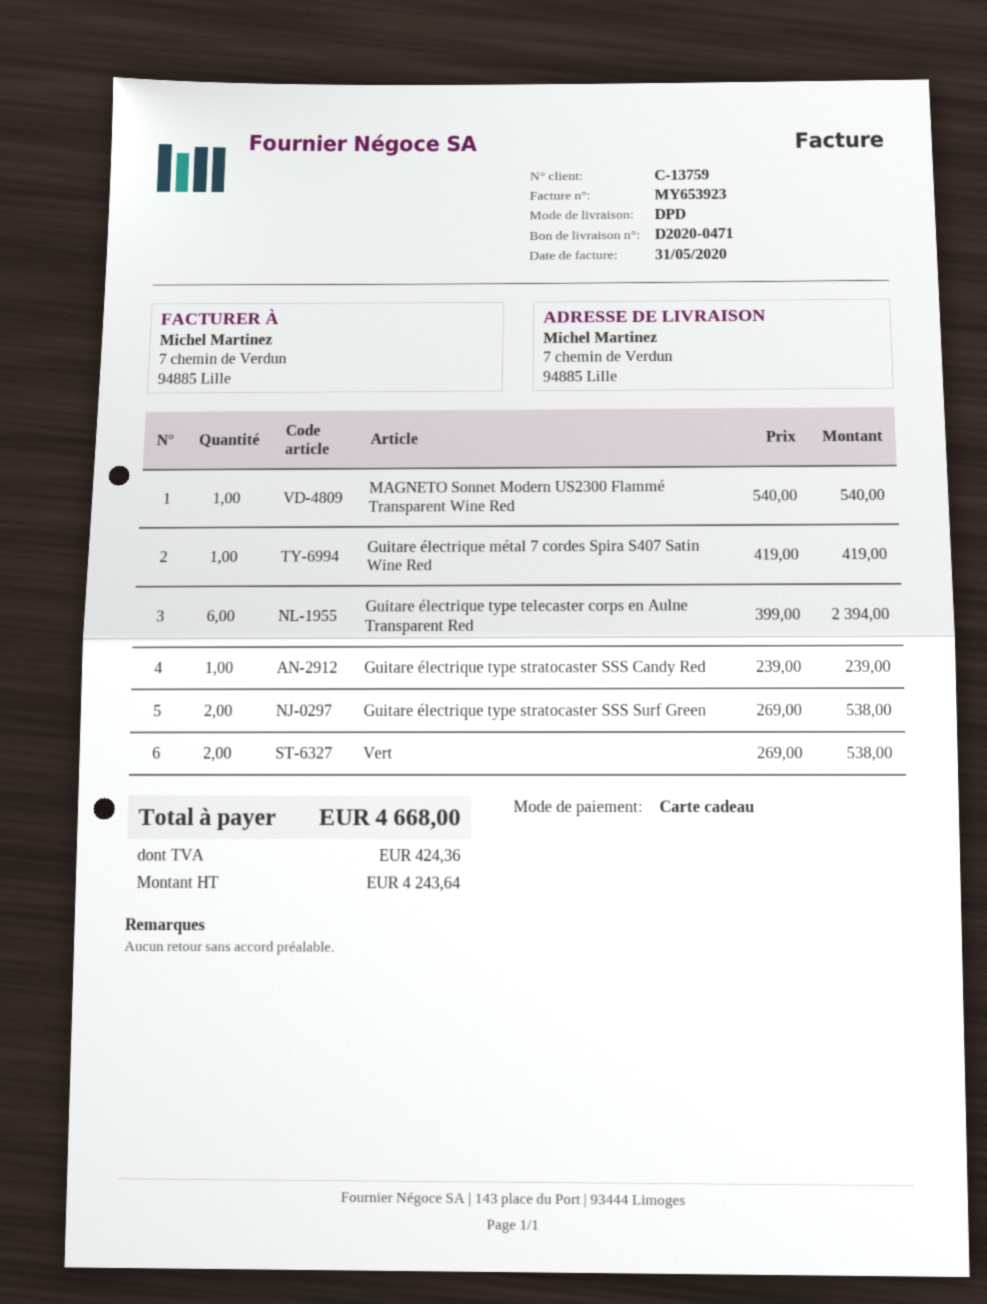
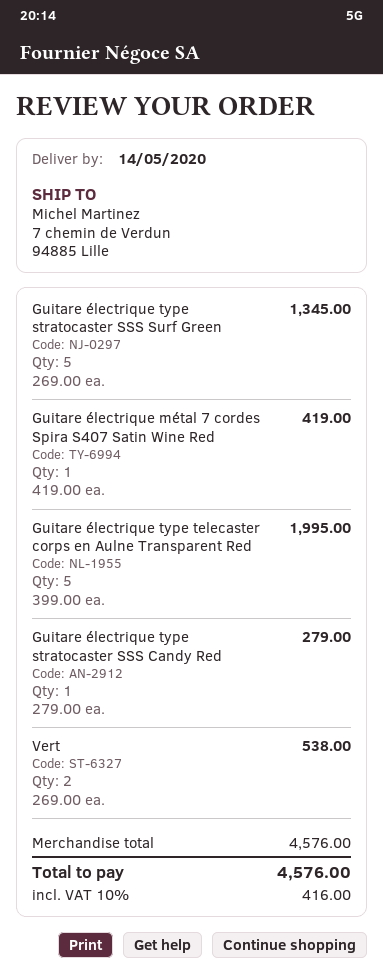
MAGNETO Sonnet Modern US2300 Flammé Transparent Wine Red: 1 x 540.00 = 540.00 -> none
Guitare électrique type telecaster corps en Aulne Transparent Red: 6 x 399.00 = 2394.00 -> 5 x 399.00 = 1995.00
Guitare électrique type stratocaster SSS Candy Red: 1 x 239.00 = 239.00 -> 1 x 279.00 = 279.00
Guitare électrique type stratocaster SSS Surf Green: 2 x 269.00 = 538.00 -> 5 x 269.00 = 1345.00
tax: 424.36 -> 416.00
total: 4668.00 -> 4576.00

